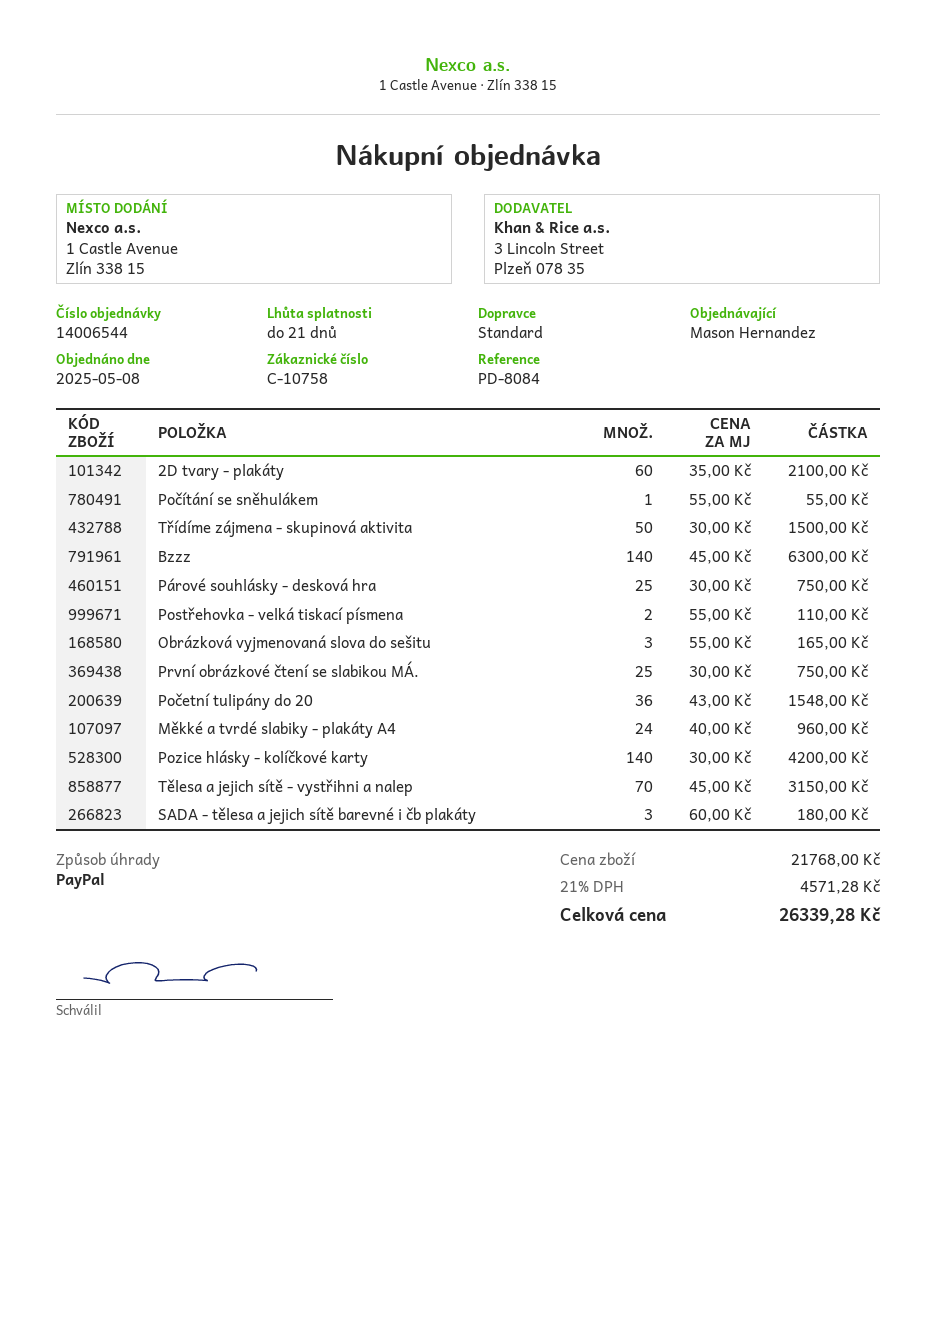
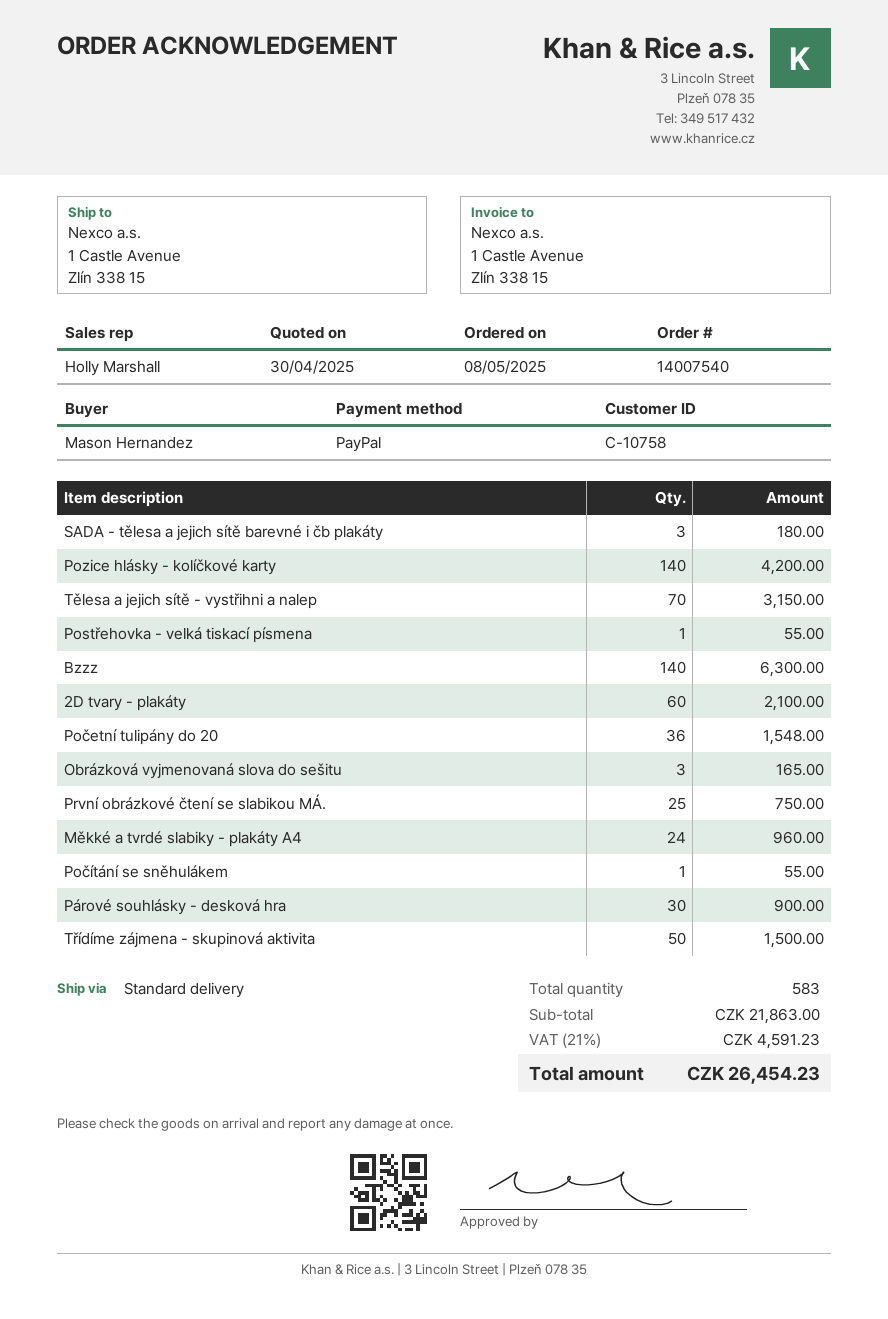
order number: 14006544 -> 14007540
Párové souhlásky - desková hra: 25 for 750.00 -> 30 for 900.00
Postřehovka - velká tiskací písmena: 2 for 110.00 -> 1 for 55.00
subtotal: 21768.00 -> 21863.00
tax: 21% = 4571.28 -> 21% = 4591.23
total: 26339.28 -> 26454.23

